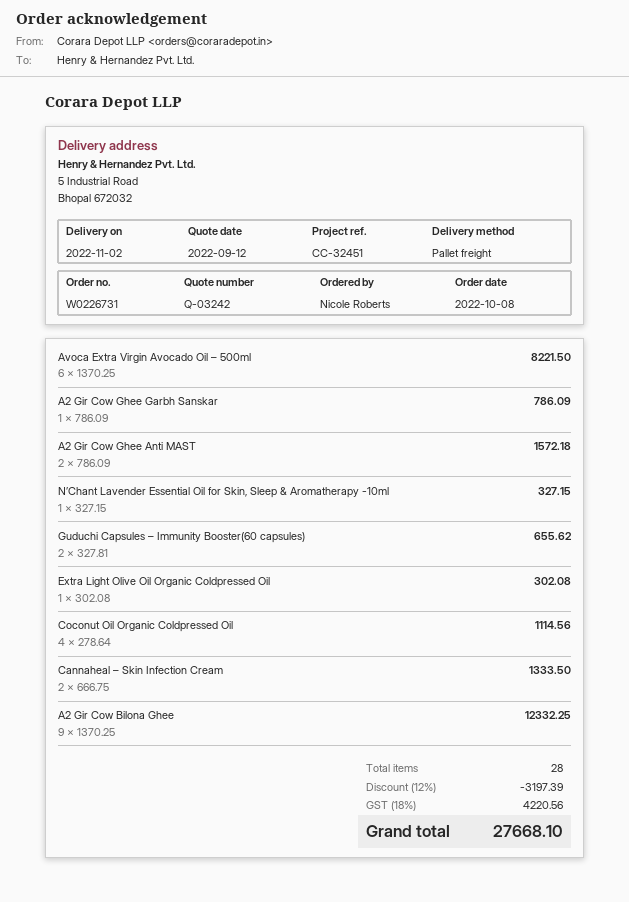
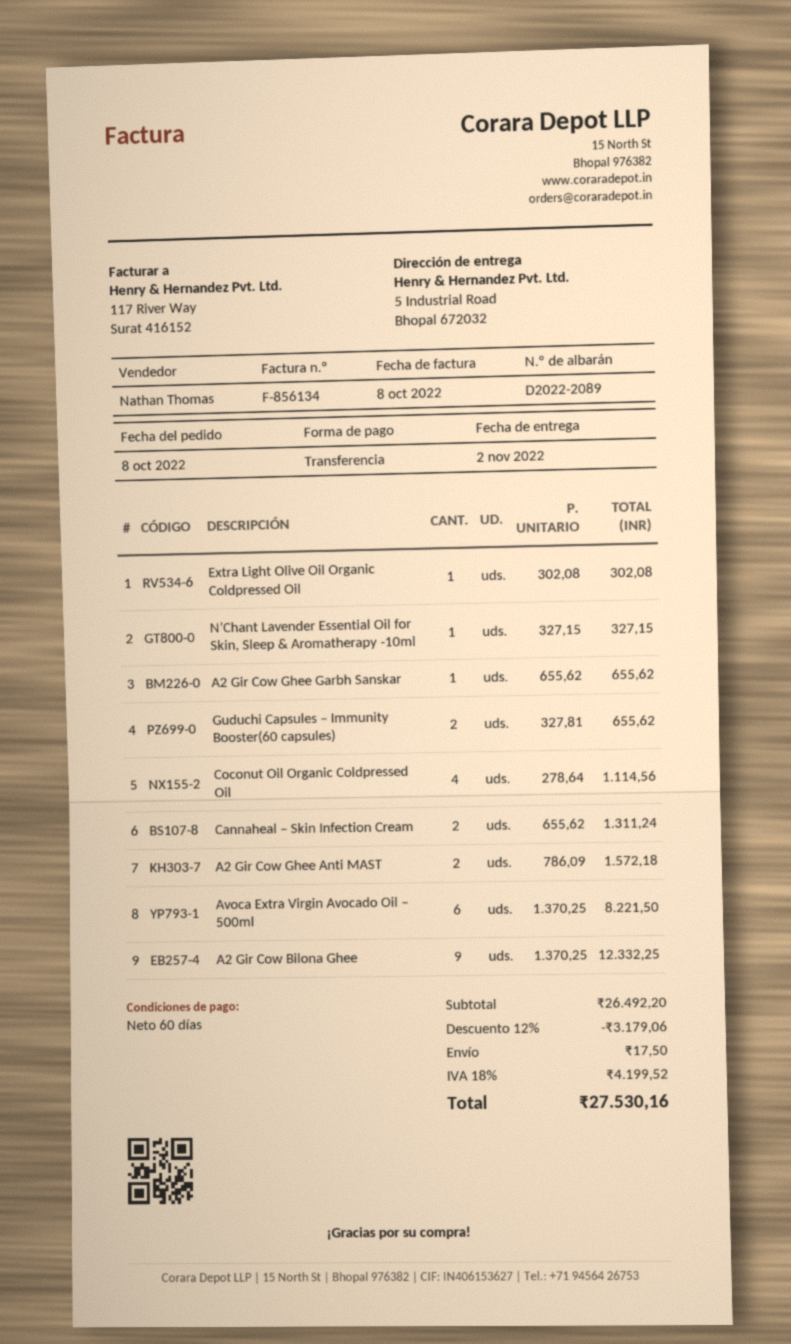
A2 Gir Cow Ghee Garbh Sanskar: 1 x 786.09 = 786.09 -> 1 x 655.62 = 655.62
Cannaheal – Skin Infection Cream: 2 x 666.75 = 1333.50 -> 2 x 655.62 = 1311.24
discount: 12% = 3197.39 -> 12% = 3179.06
shipping: none -> 17.50
tax: 18% = 4220.56 -> 18% = 4199.52
total: 27668.10 -> 27530.16

